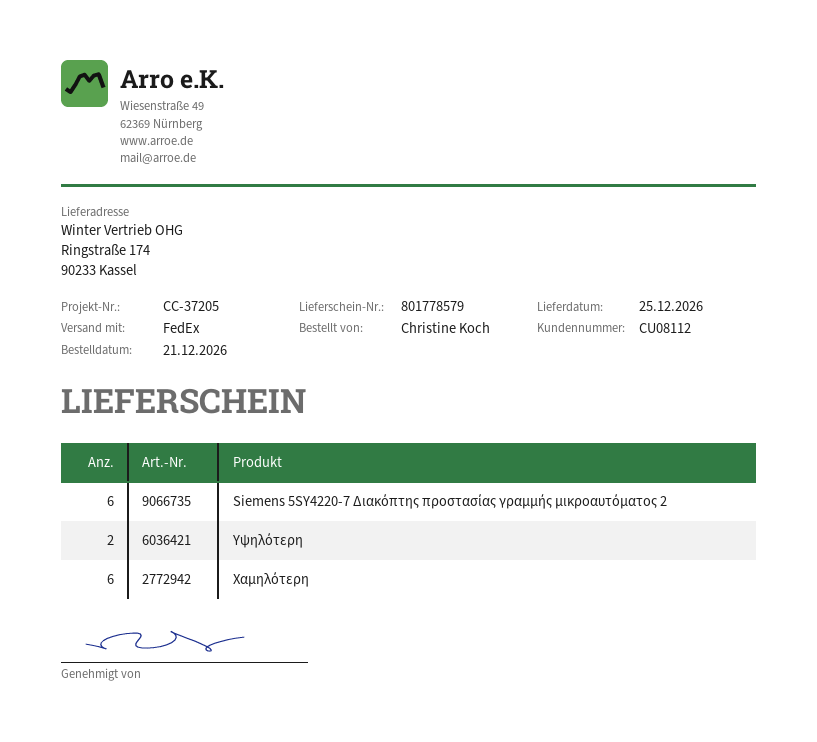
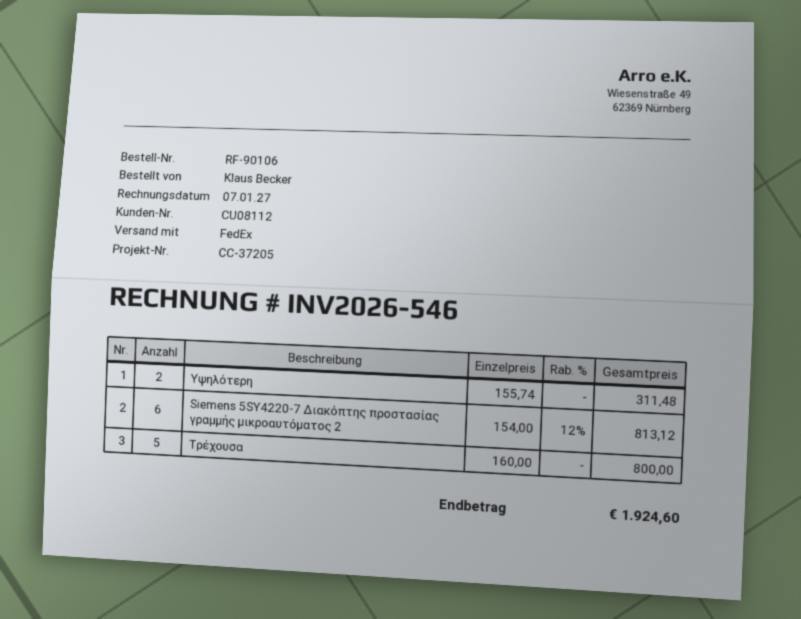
ordered by: Christine Koch -> Klaus Becker
Χαμηλότερη: 6 -> none
Τρέχουσα: none -> 5

